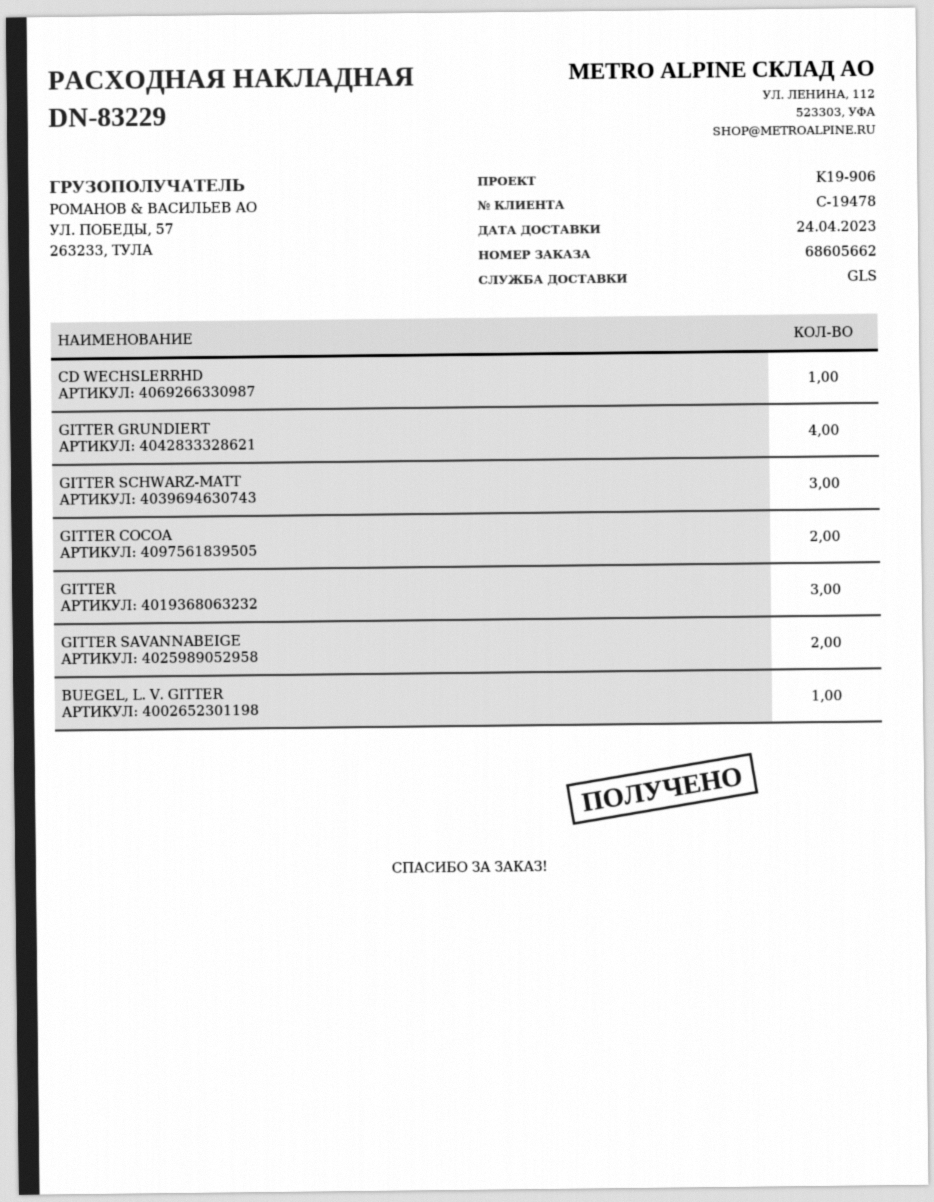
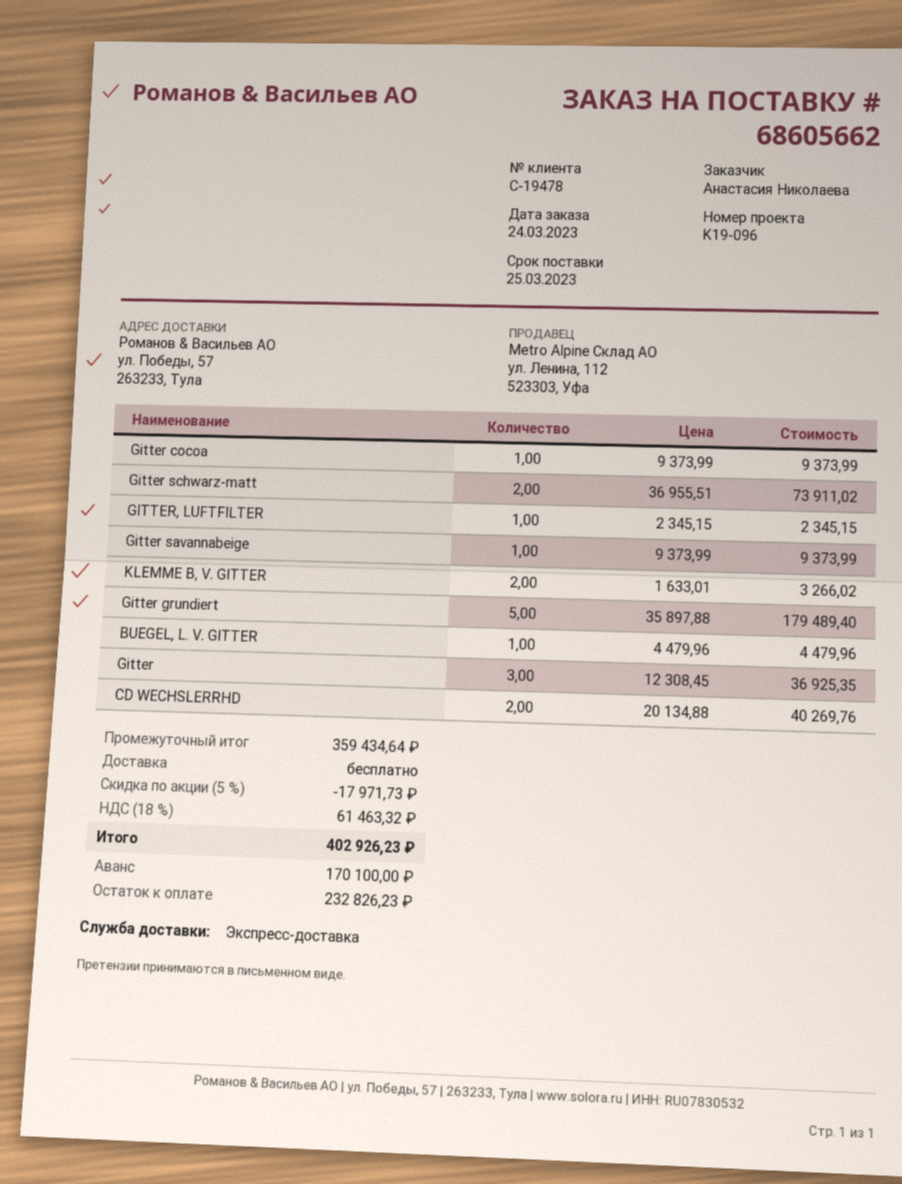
delivery date: 2023-04-24 -> 2023-03-25
reference: K19-906 -> K19-096
shipping method: GLS -> express
CD WECHSLERRHD: 1 -> 2
GITTER GRUNDIERT: 4 -> 5
GITTER SCHWARZ-MATT: 3 -> 2
GITTER COCOA: 2 -> 1
GITTER SAVANNABEIGE: 2 -> 1
GITTER, LUFTFILTER: none -> 1
KLEMME B, V. GITTER: none -> 2

